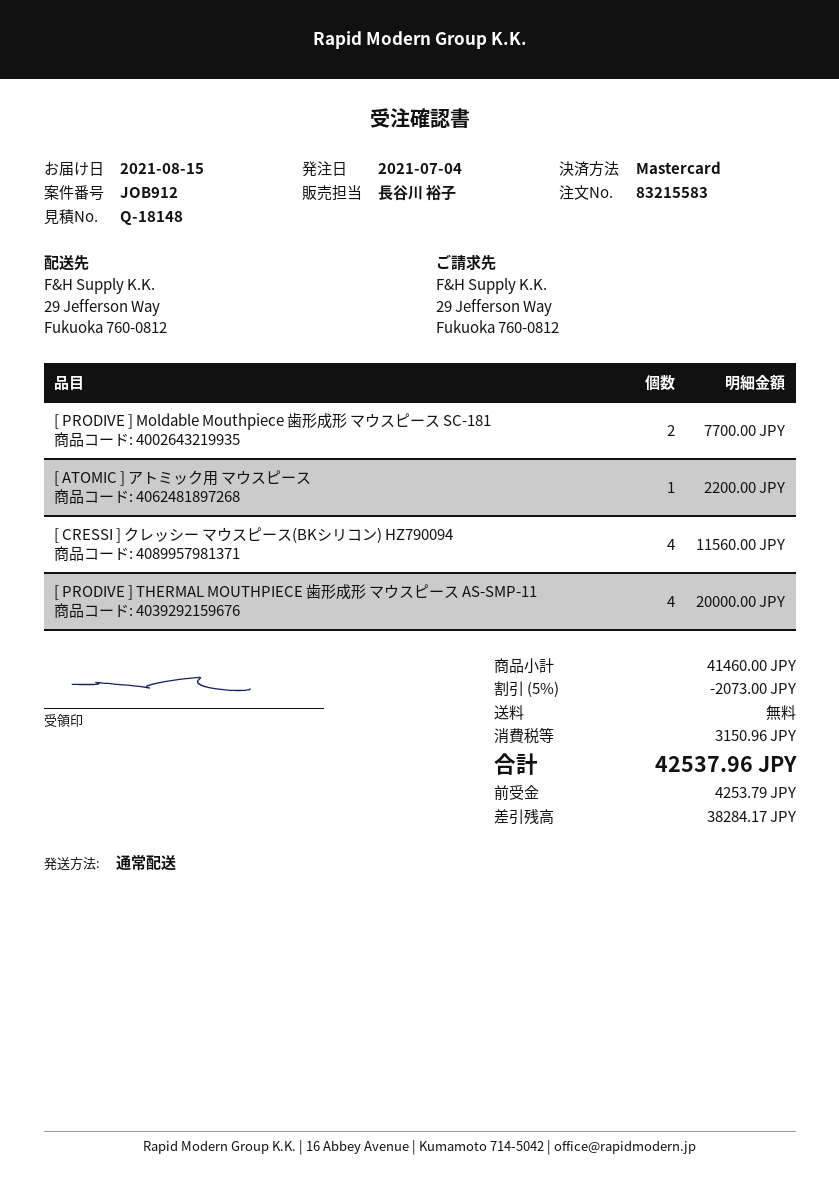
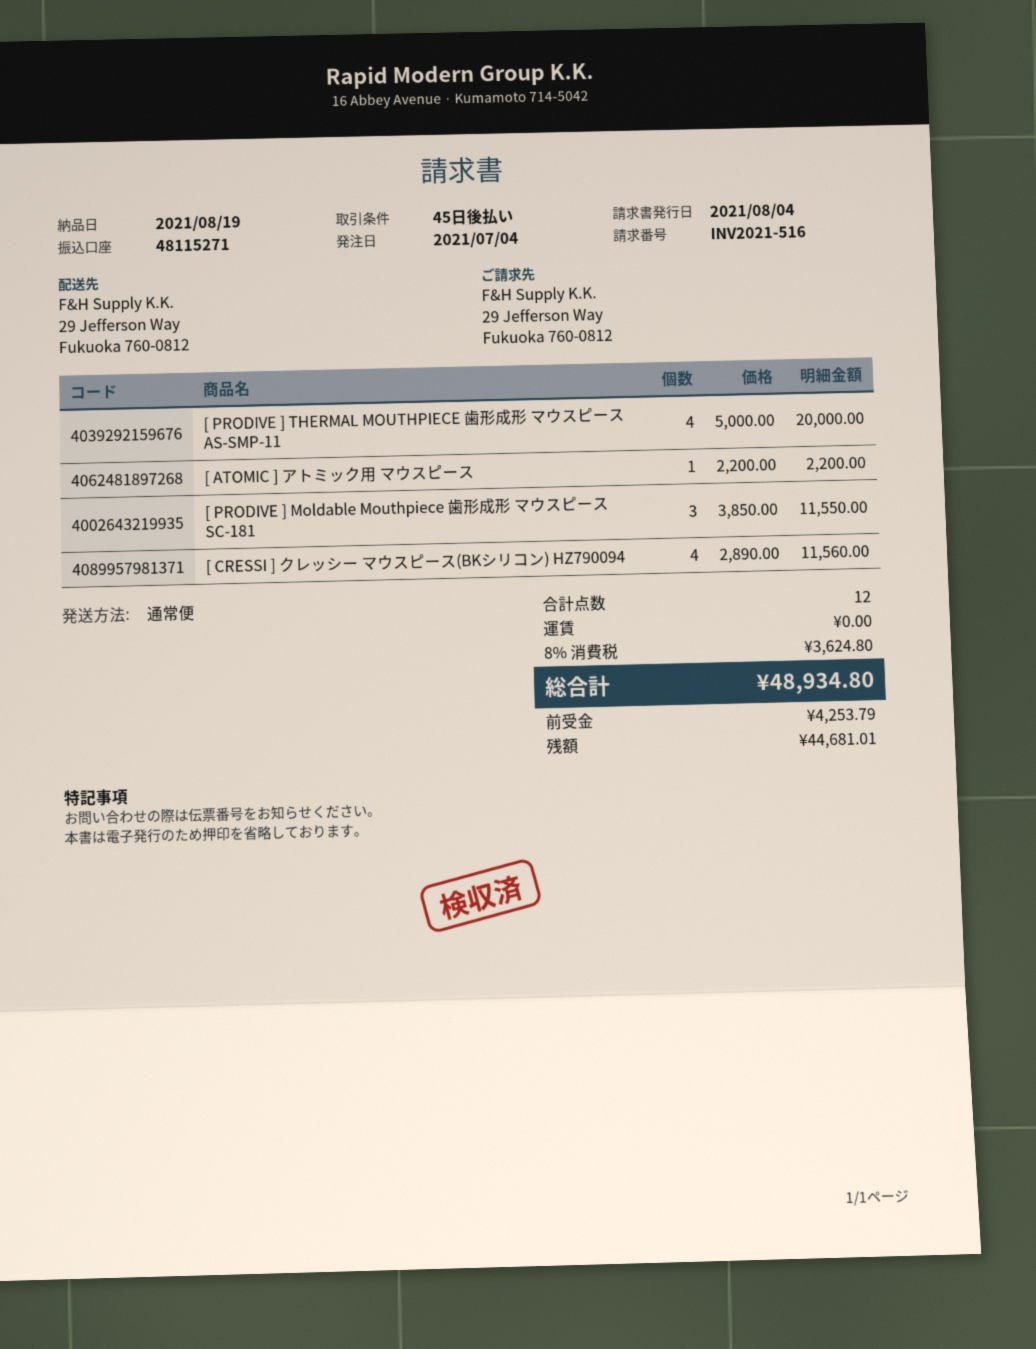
delivery date: 2021-08-15 -> 2021-08-19
[ PRODIVE ] Moldable Mouthpiece 歯形成形 マウスピース SC-181: 2 for 7700.00 -> 3 for 11550.00
discount: 5% = 2073.00 -> none
tax: 3150.96 -> 3624.80
total: 42537.96 -> 48934.80
balance: 38284.17 -> 44681.01

